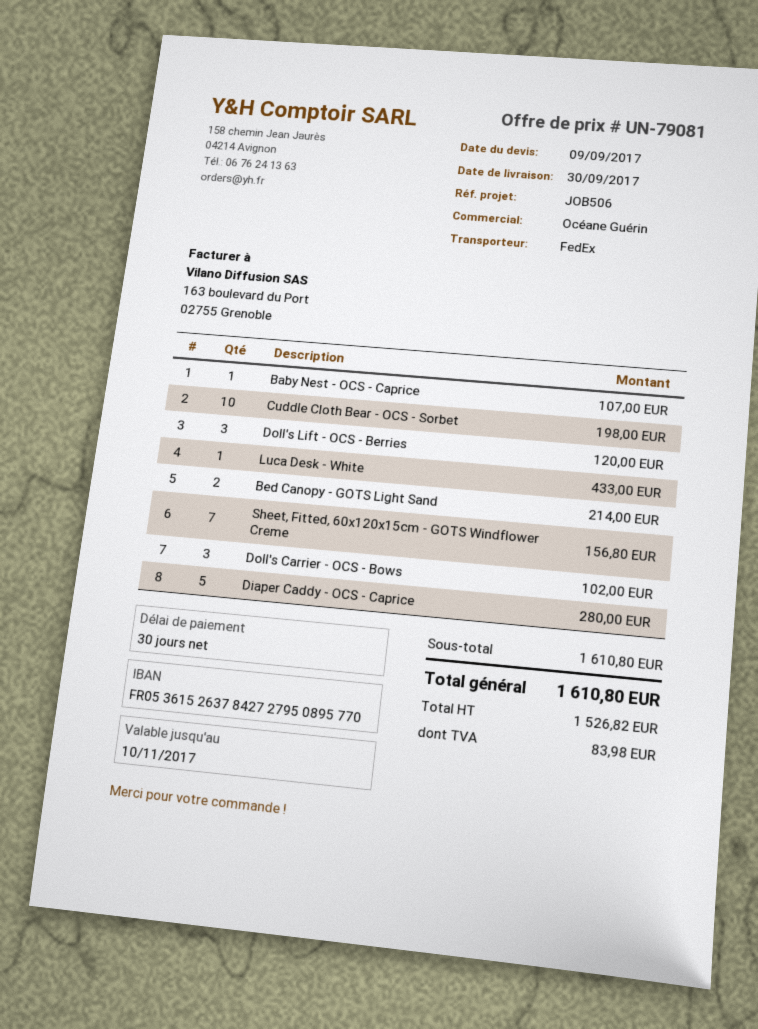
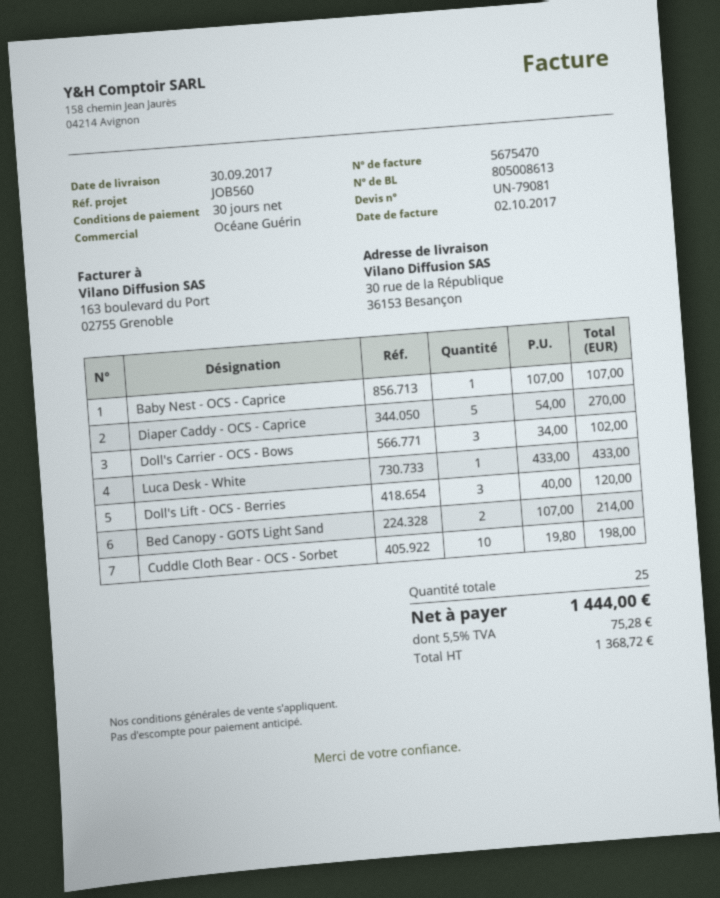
reference: JOB506 -> JOB560
Sheet, Fitted, 60x120x15cm - GOTS Windflower Creme: 7 for 156.80 -> none
Diaper Caddy - OCS - Caprice: 5 for 280.00 -> 5 for 270.00
net: 1526.82 -> 1368.72
tax: 83.98 -> 75.28
total: 1610.80 -> 1444.00

